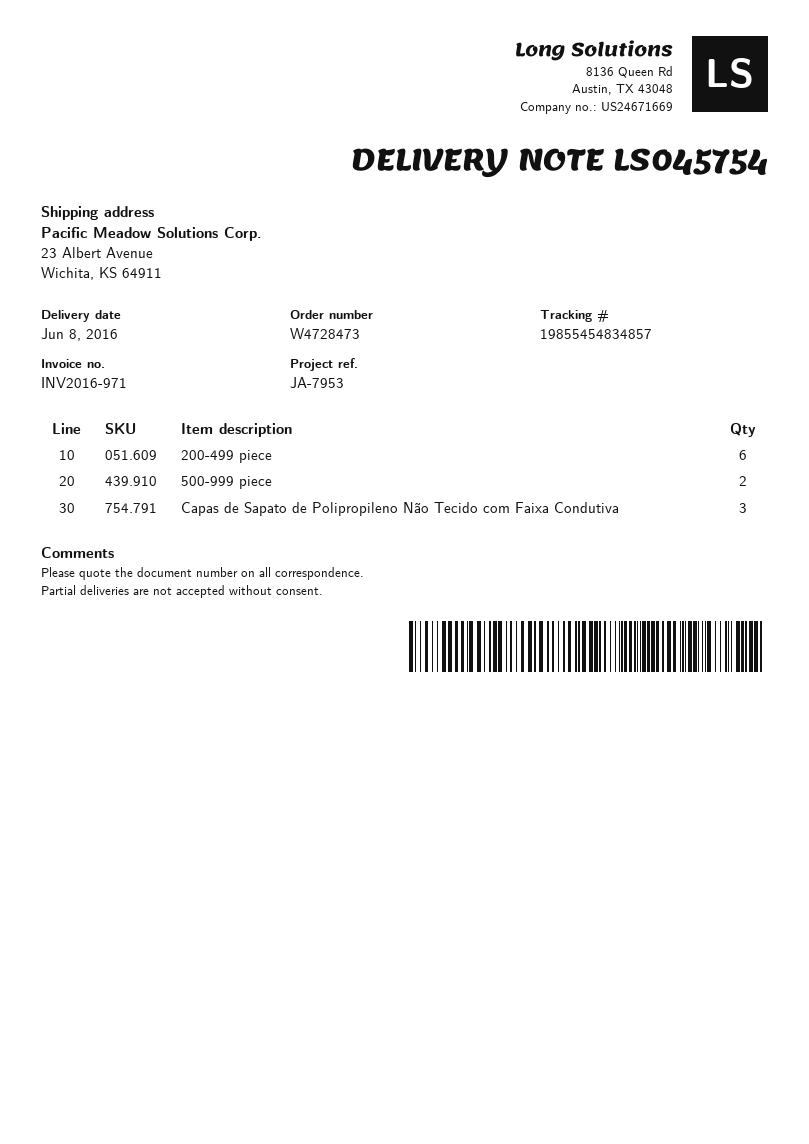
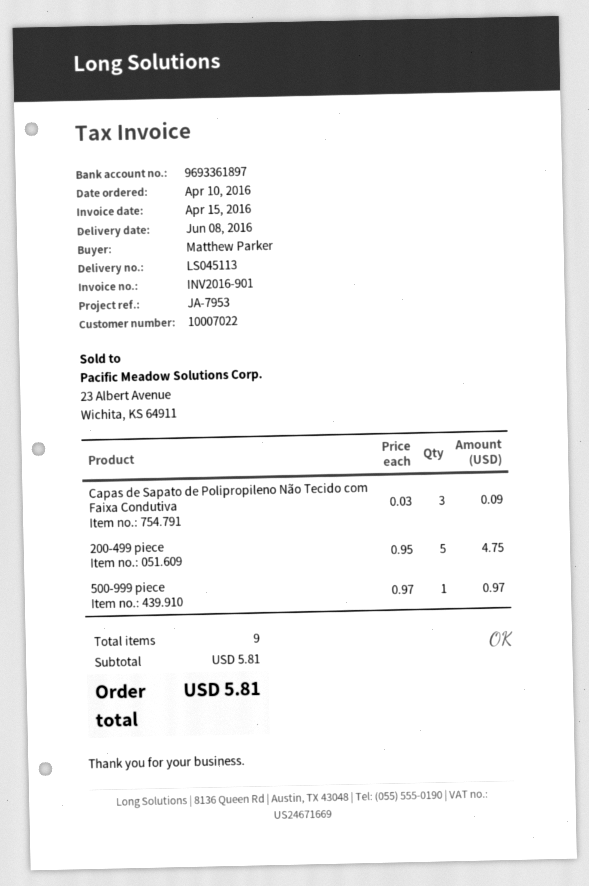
delivery note number: LS045754 -> LS045113
invoice number: INV2016-971 -> INV2016-901
200-499 piece: 6 -> 5
500-999 piece: 2 -> 1

